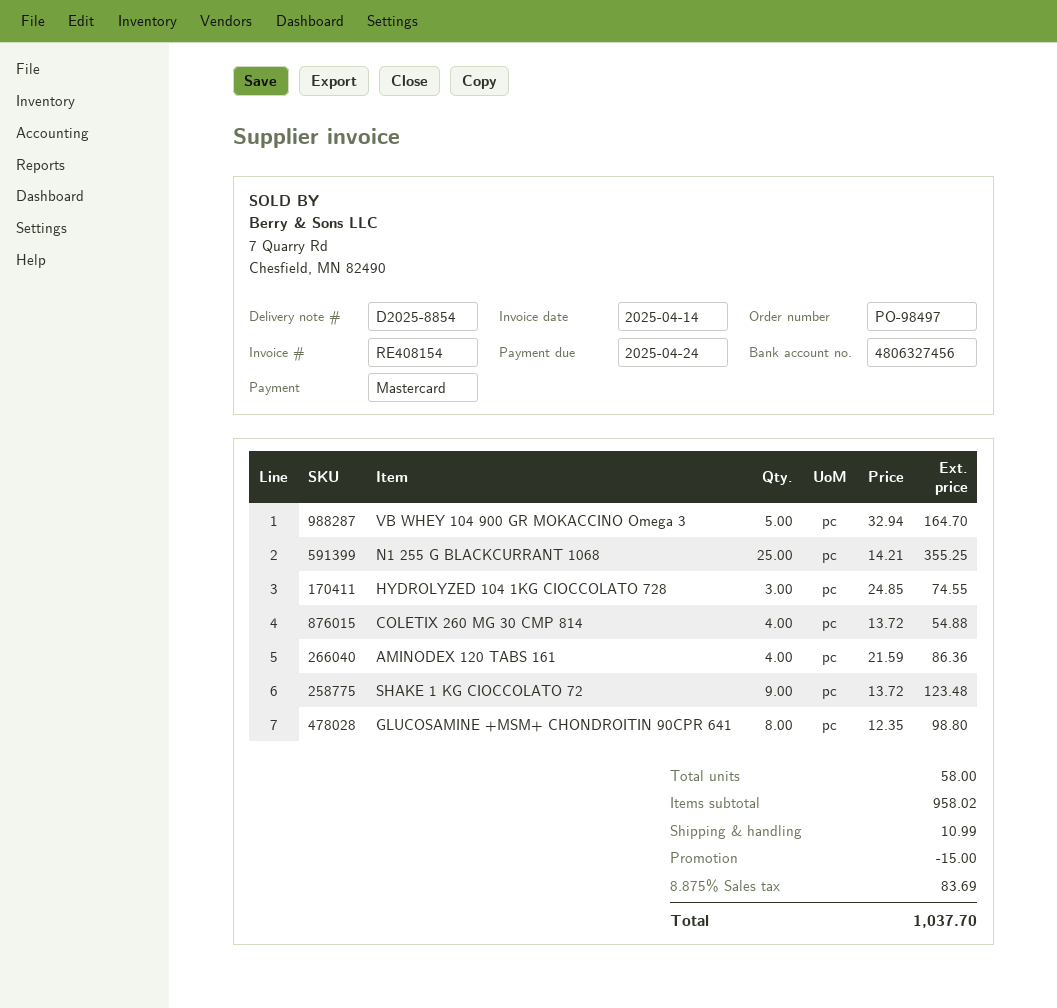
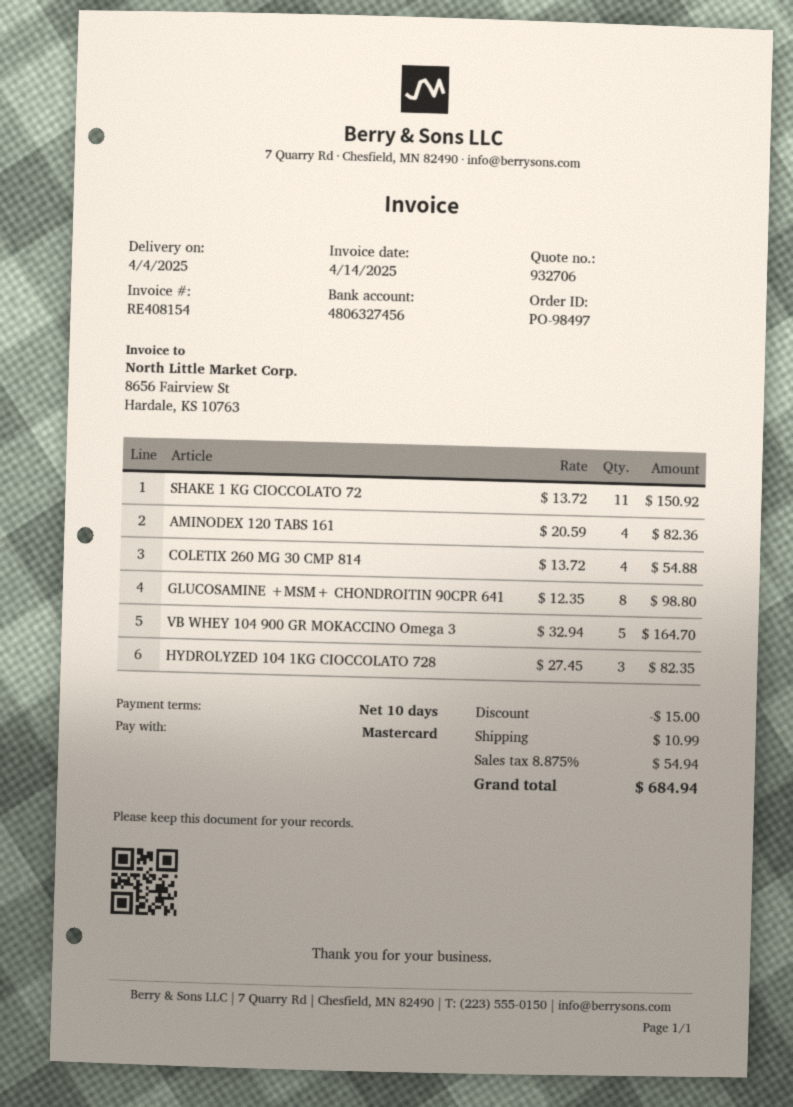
N1 255 G BLACKCURRANT 1068: 25 x 14.21 = 355.25 -> none
HYDROLYZED 104 1KG CIOCCOLATO 728: 3 x 24.85 = 74.55 -> 3 x 27.45 = 82.35
AMINODEX 120 TABS 161: 4 x 21.59 = 86.36 -> 4 x 20.59 = 82.36
SHAKE 1 KG CIOCCOLATO 72: 9 x 13.72 = 123.48 -> 11 x 13.72 = 150.92
tax: 8.875% = 83.69 -> 8.875% = 54.94
total: 1037.70 -> 684.94

